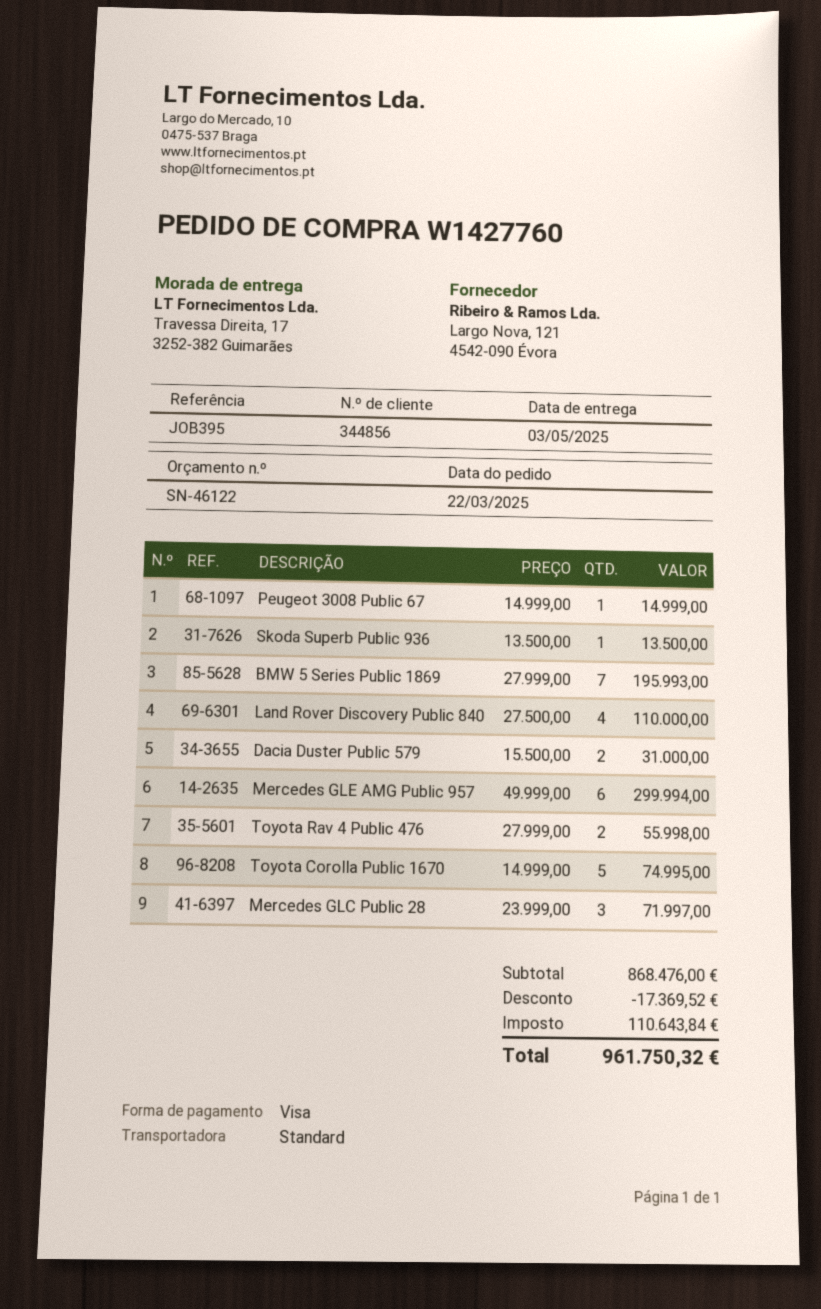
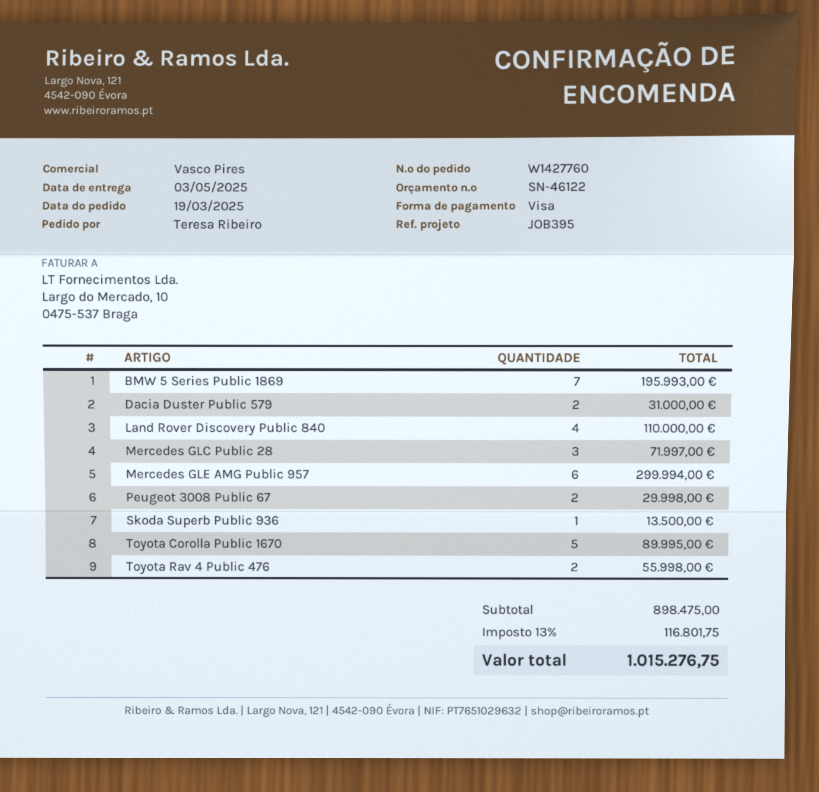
order date: 2025-03-22 -> 2025-03-19
Peugeot 3008 Public 67: 1 for 14999.00 -> 2 for 29998.00
Toyota Corolla Public 1670: 5 for 74995.00 -> 5 for 89995.00
subtotal: 868476.00 -> 898475.00
discount: 17369.52 -> none
tax: 110643.84 -> 116801.75
total: 961750.32 -> 1015276.75

